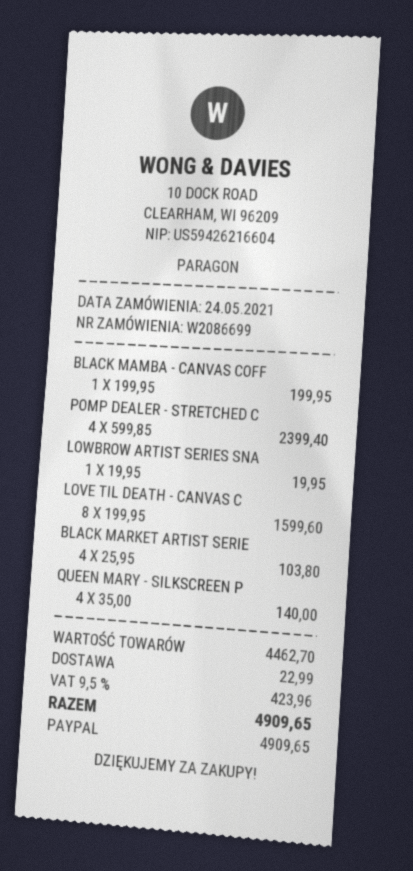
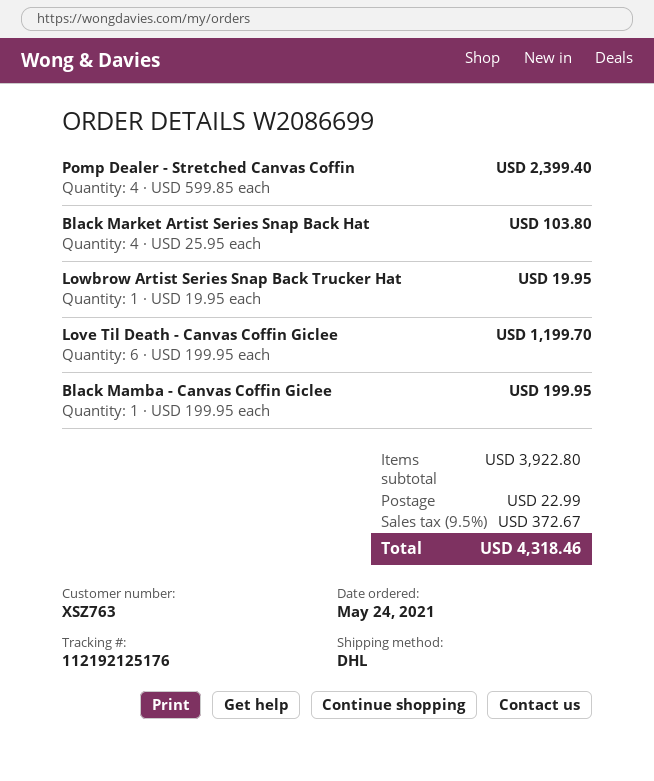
LOVE TIL DEATH - CANVAS C: 8 x 199.95 = 1599.60 -> 6 x 199.95 = 1199.70
QUEEN MARY - SILKSCREEN P: 4 x 35.00 = 140.00 -> none
subtotal: 4462.70 -> 3922.80
tax: 9.5% = 423.96 -> 9.5% = 372.67
total: 4909.65 -> 4318.46

